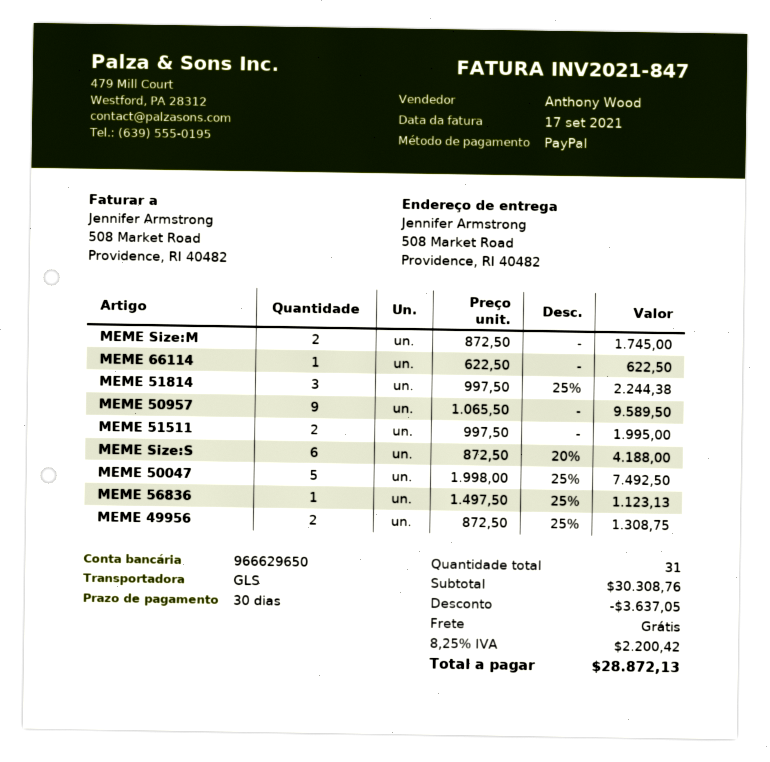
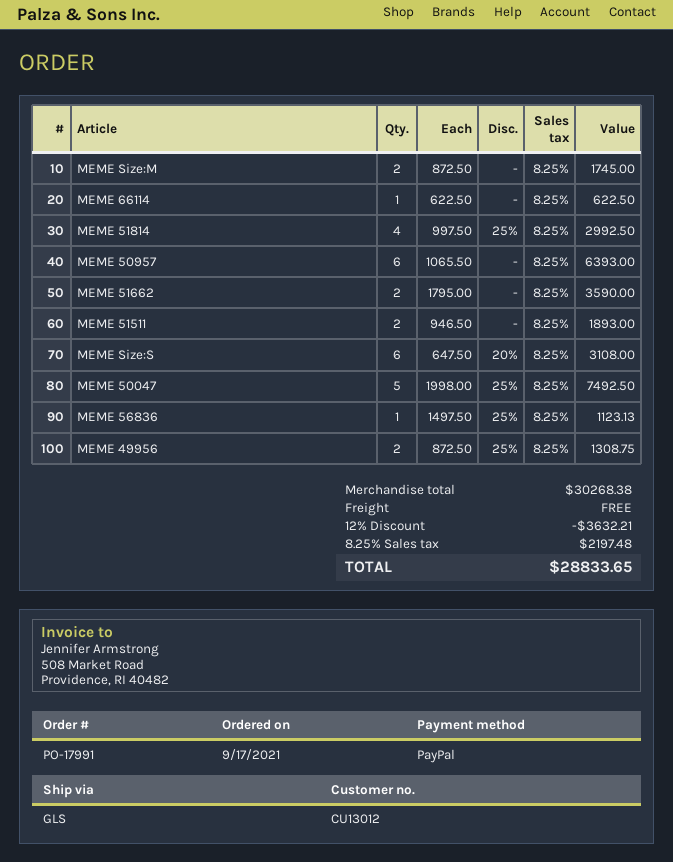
MEME 51814: 3 x 997.50 - 25% = 2244.38 -> 4 x 997.50 - 25% = 2992.50
MEME 50957: 9 x 1065.50 = 9589.50 -> 6 x 1065.50 = 6393.00
MEME 51511: 2 x 997.50 = 1995.00 -> 2 x 946.50 = 1893.00
MEME Size:S: 6 x 872.50 - 20% = 4188.00 -> 6 x 647.50 - 20% = 3108.00
MEME 51662: none -> 2 x 1795.00 = 3590.00
subtotal: 30308.76 -> 30268.38
discount: 3637.05 -> 3632.21
tax: 8.25% = 2200.42 -> 8.25% = 2197.48
total: 28872.13 -> 28833.65

